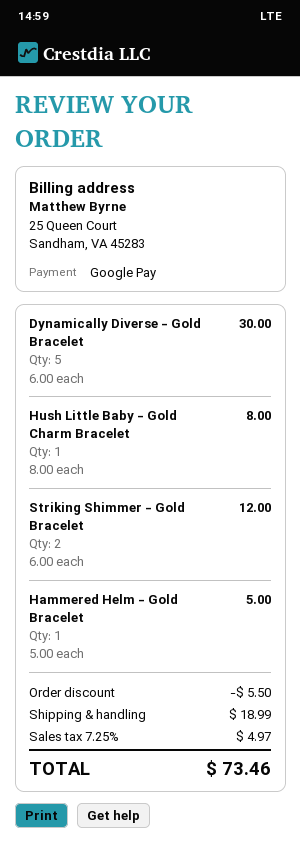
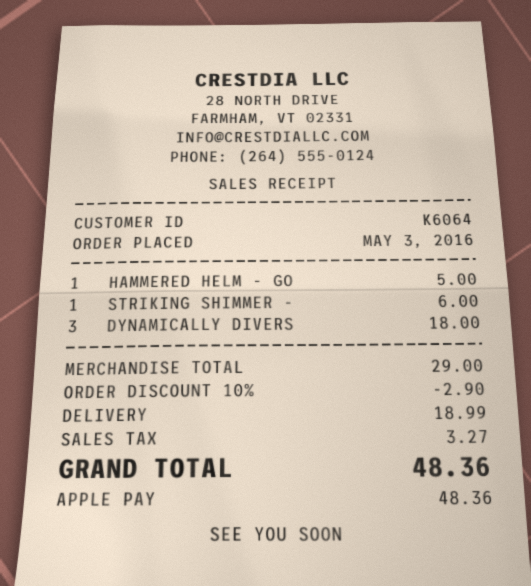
payment method: Google Pay -> Apple Pay
Dynamically Diverse - Gold Bracelet: 5 for 30.00 -> 3 for 18.00
Hush Little Baby - Gold Charm Bracelet: 1 for 8.00 -> none
Striking Shimmer - Gold Bracelet: 2 for 12.00 -> 1 for 6.00
discount: 5.50 -> 2.90
tax: 4.97 -> 3.27
total: 73.46 -> 48.36

